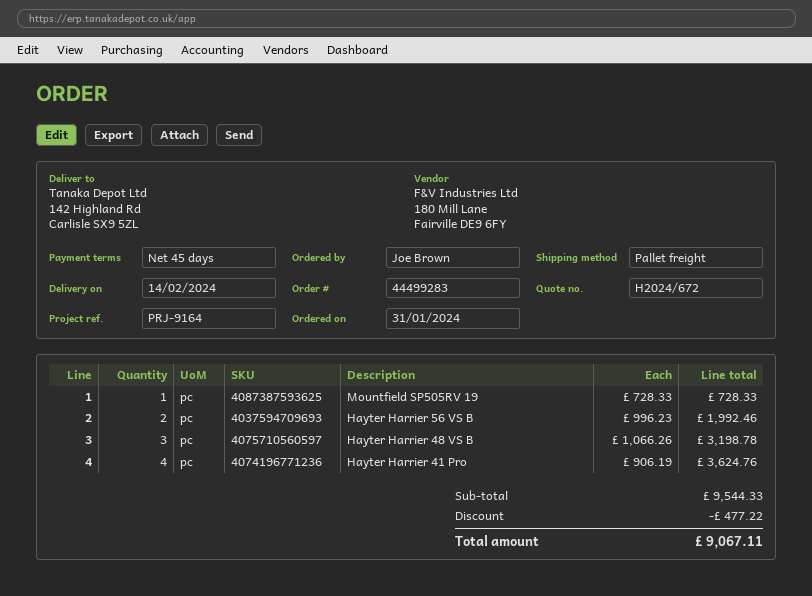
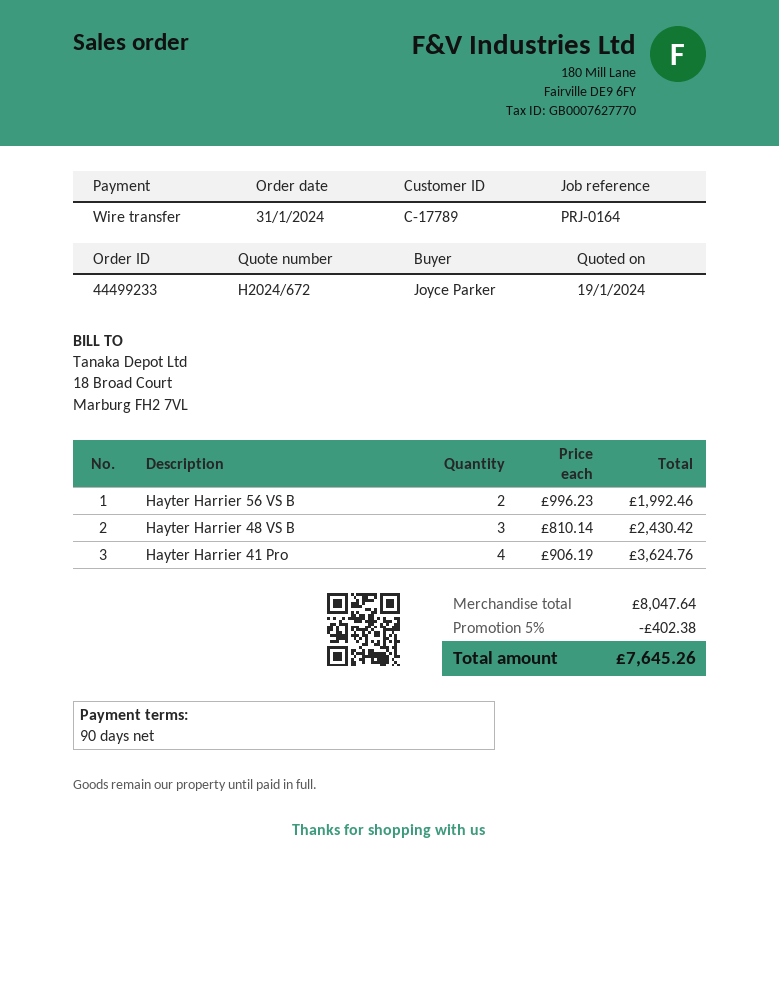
order number: 44499283 -> 44499233
payment terms: 45 days -> 90 days
reference: PRJ-9164 -> PRJ-0164
ordered by: Joe Brown -> Joyce Parker
Mountfield SP505RV 19: 1 x 728.33 = 728.33 -> none
Hayter Harrier 48 VS B: 3 x 1066.26 = 3198.78 -> 3 x 810.14 = 2430.42
subtotal: 9544.33 -> 8047.64
discount: 477.22 -> 402.38
total: 9067.11 -> 7645.26

